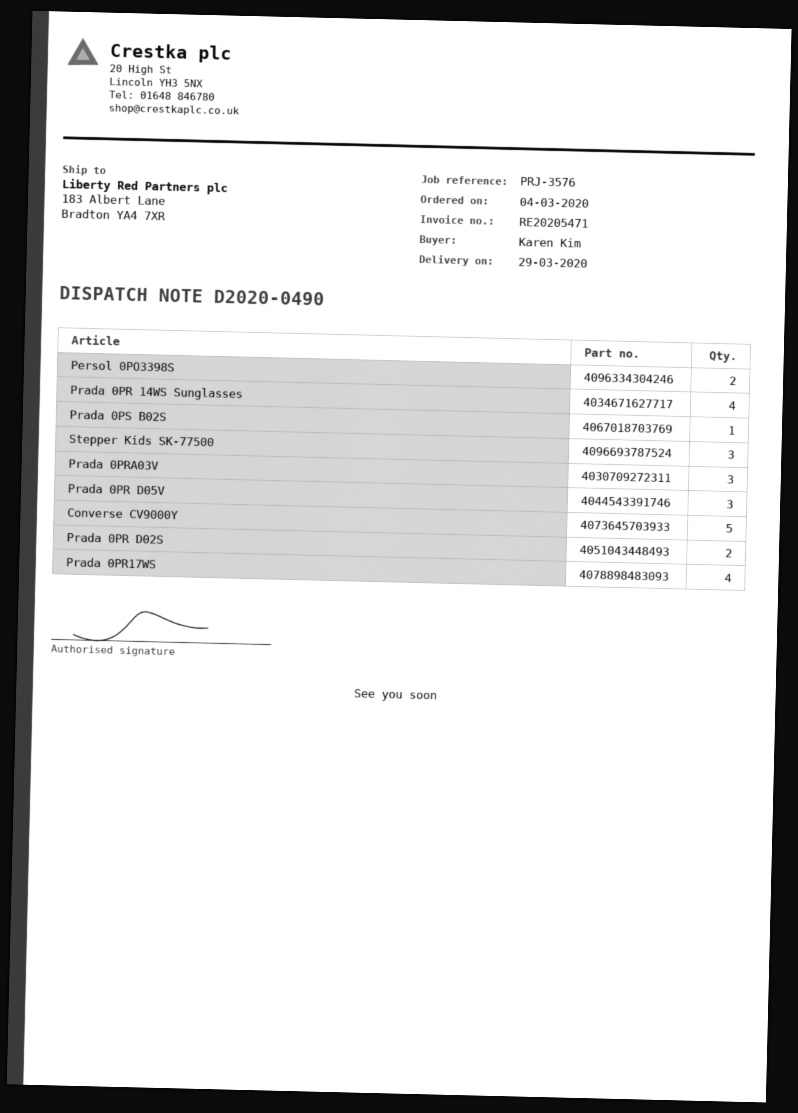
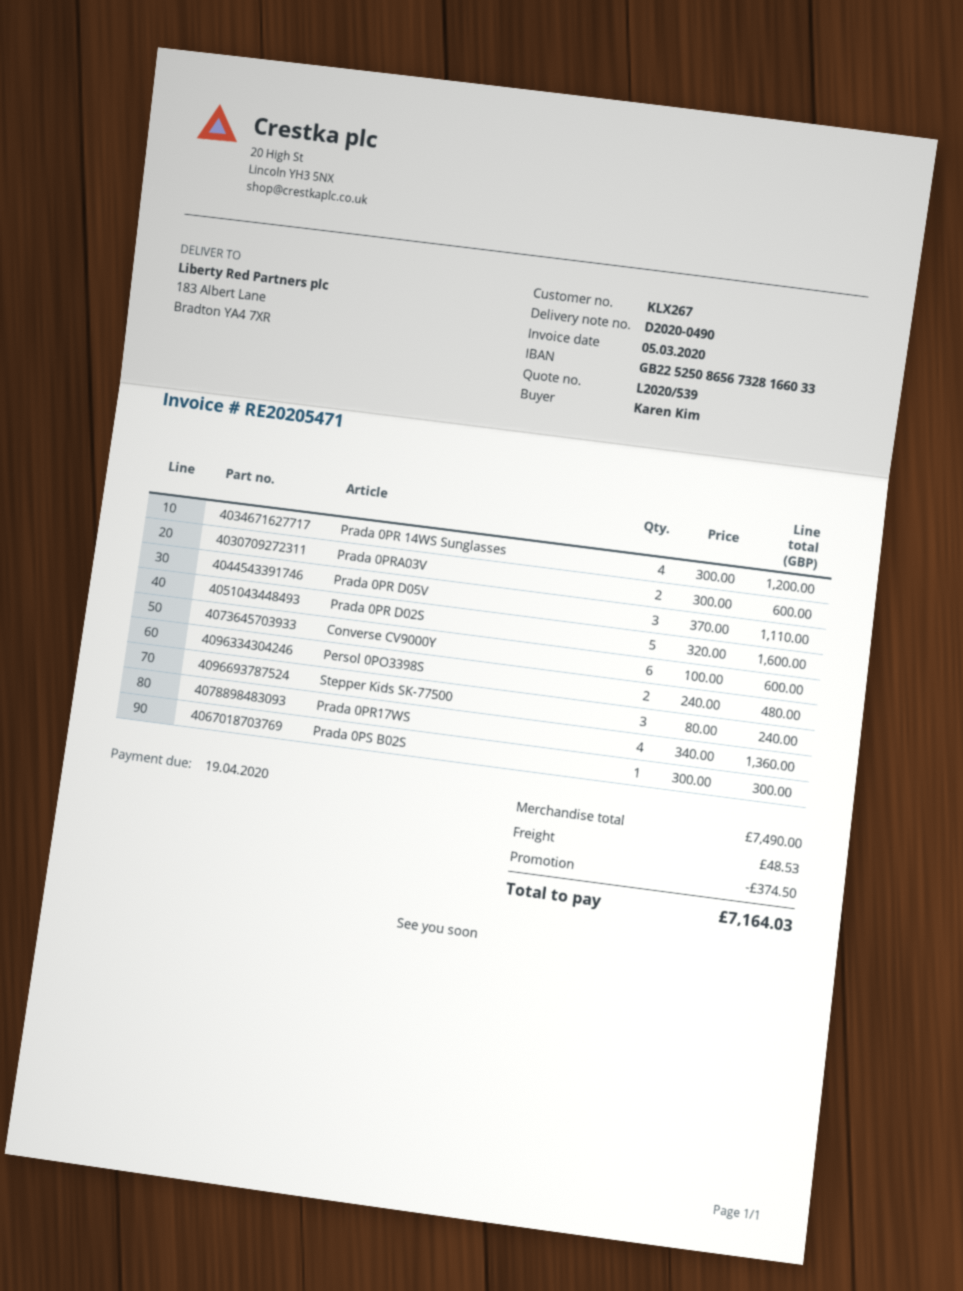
Prada 0PRA03V: 3 -> 2
Converse CV9000Y: 5 -> 6
Prada 0PR D02S: 2 -> 5

